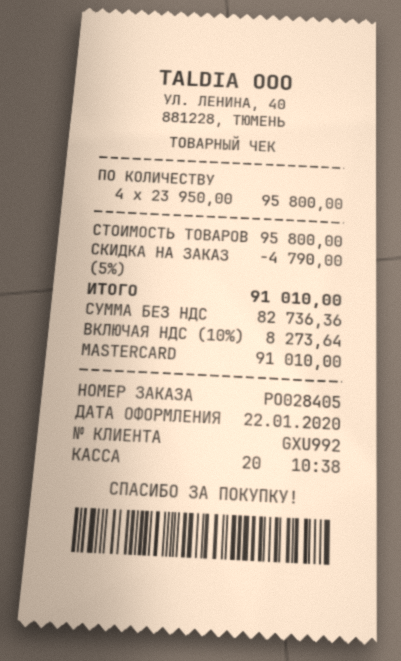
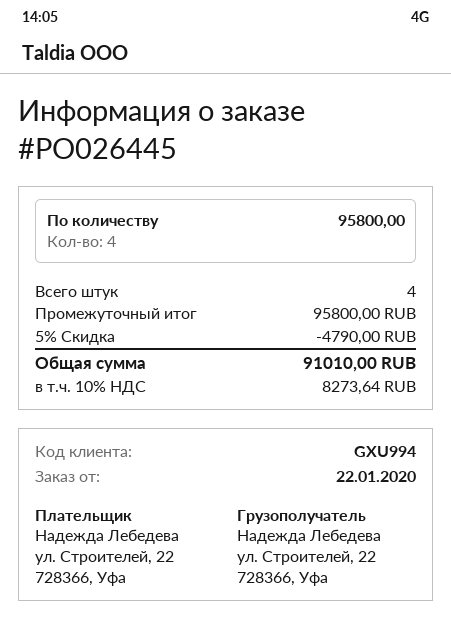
order number: PO028405 -> PO026445
customer number: GXU992 -> GXU994

